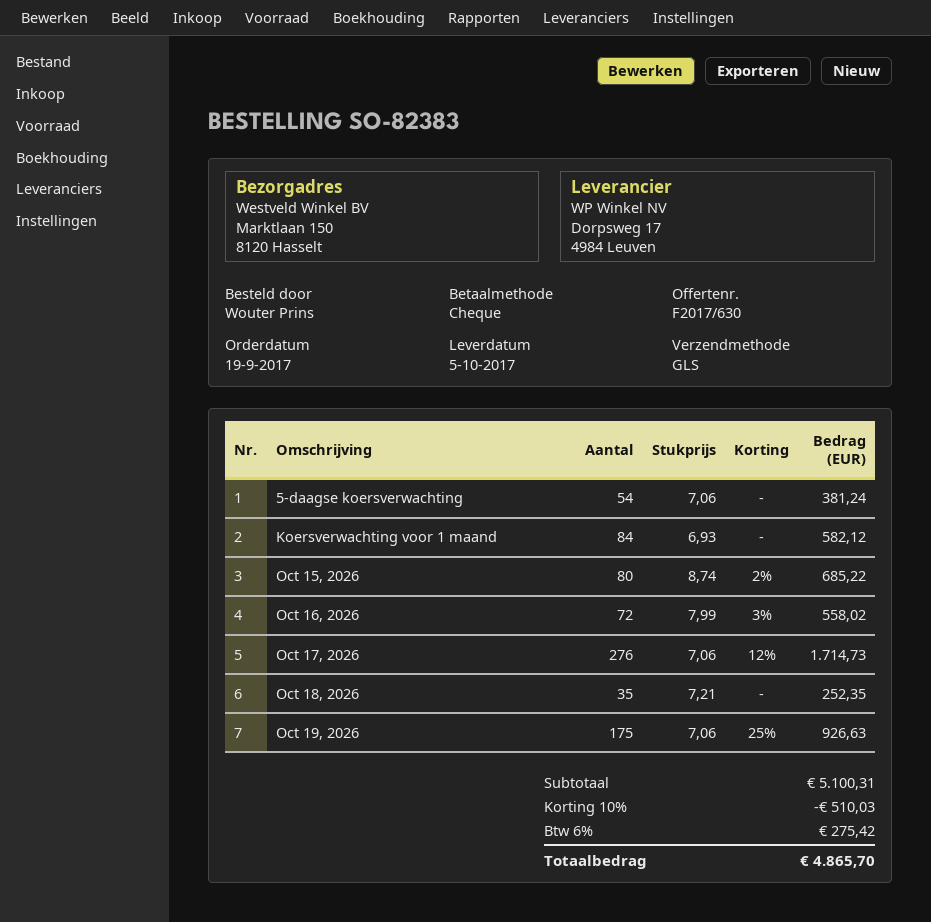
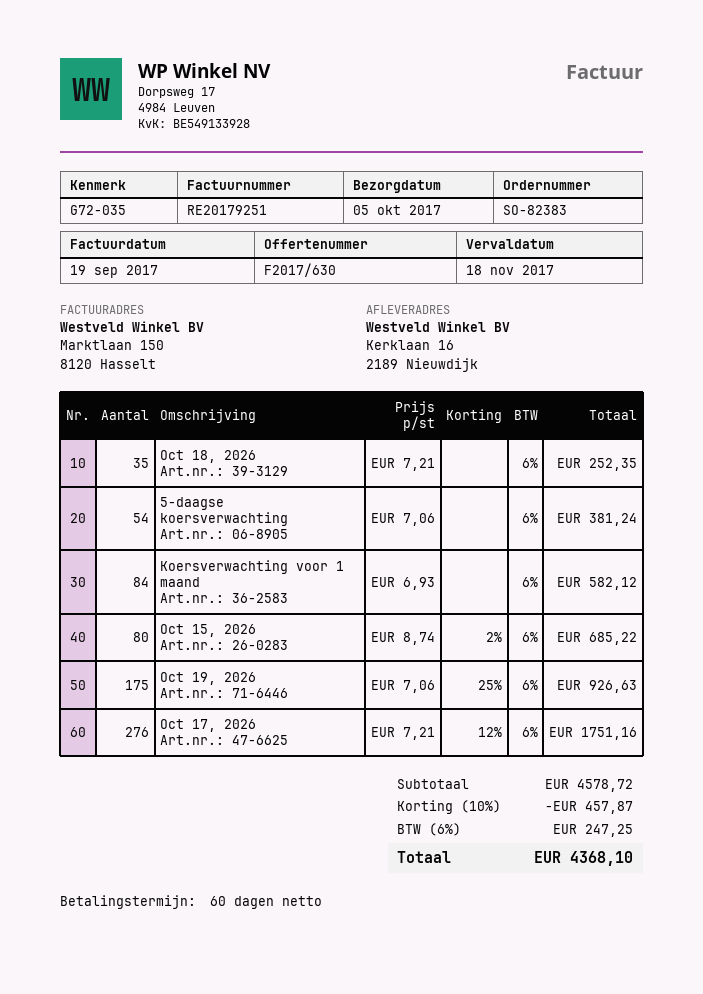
ship to: Marktlaan 150, 8120 Hasselt -> Kerklaan 16, 2189 Nieuwdijk
Oct 16, 2026: 72 x 7.99 - 3% = 558.02 -> none
Oct 17, 2026: 276 x 7.06 - 12% = 1714.73 -> 276 x 7.21 - 12% = 1751.16
subtotal: 5100.31 -> 4578.72
discount: 10% = 510.03 -> 10% = 457.87
tax: 6% = 275.42 -> 6% = 247.25
total: 4865.70 -> 4368.10

